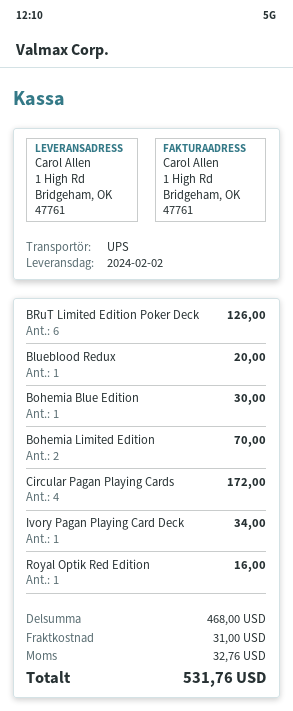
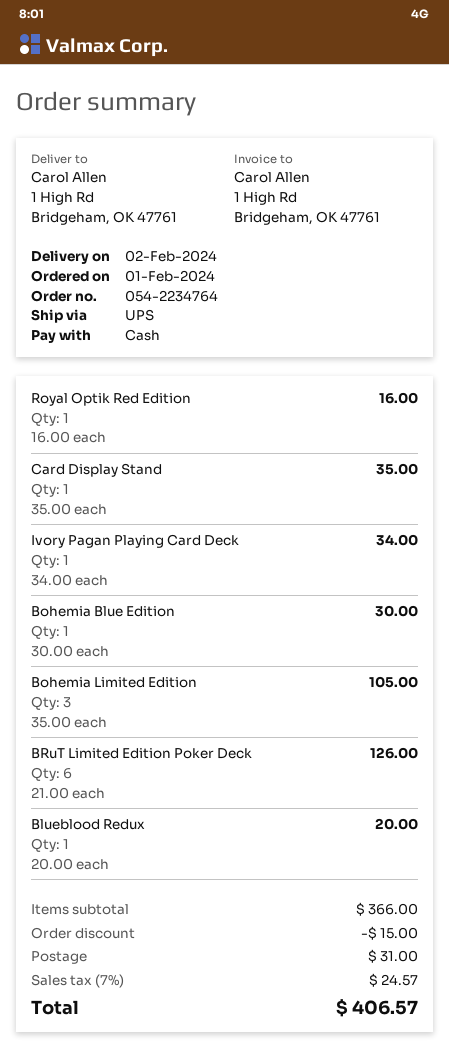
Bohemia Limited Edition: 2 for 70.00 -> 3 for 105.00
Circular Pagan Playing Cards: 4 for 172.00 -> none
Card Display Stand: none -> 1 for 35.00
subtotal: 468.00 -> 366.00
discount: none -> 15.00
tax: 32.76 -> 24.57
total: 531.76 -> 406.57

